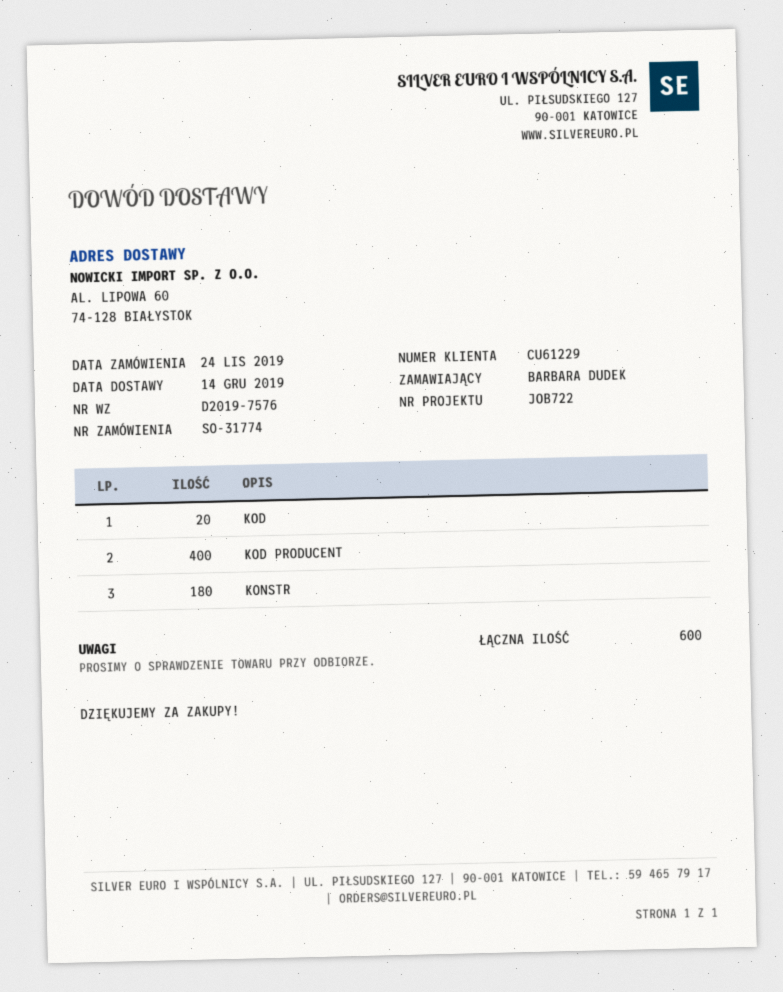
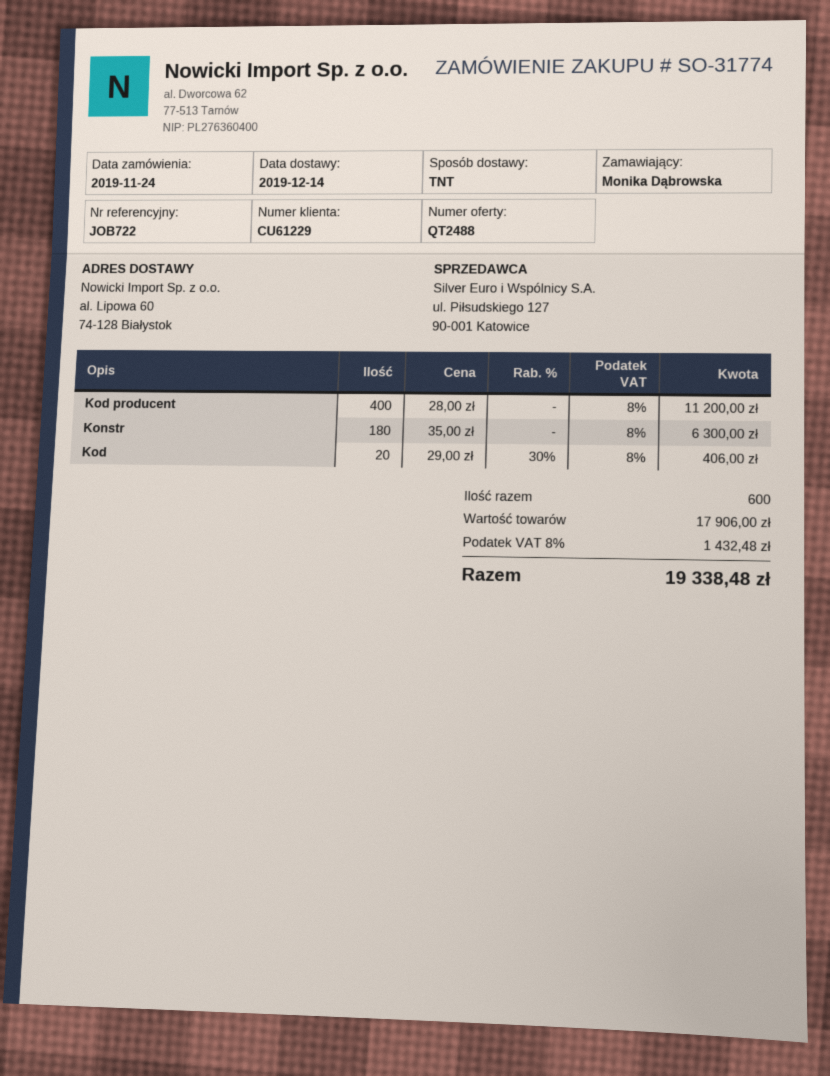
ordered by: BARBARA DUDEK -> Monika Dąbrowska

